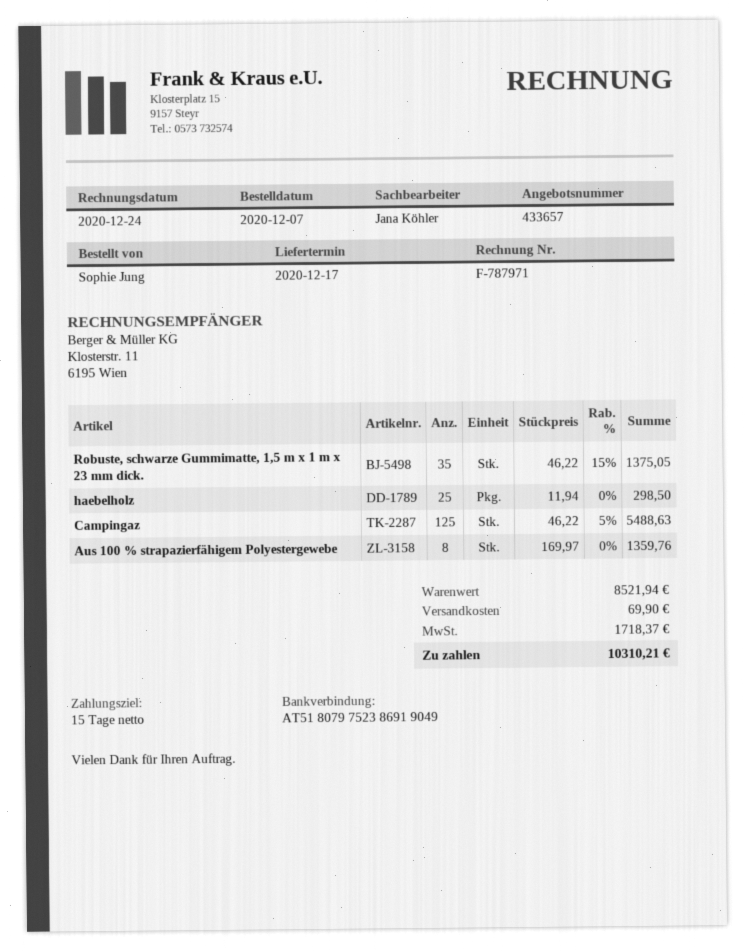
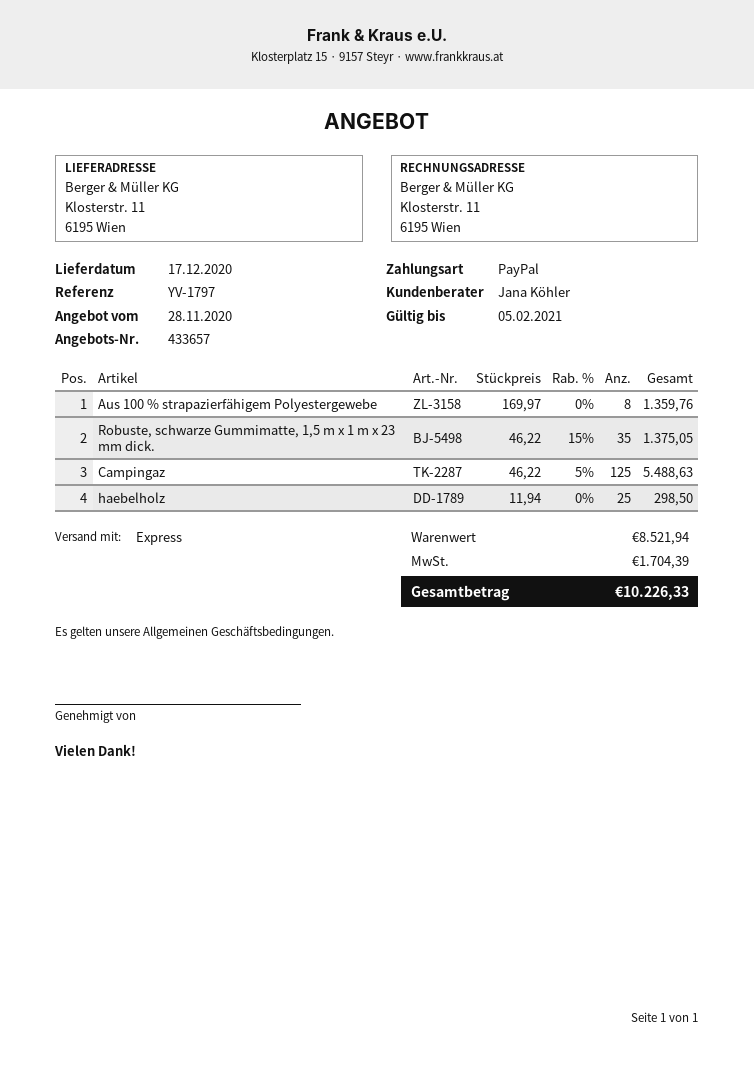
shipping: 69.90 -> none
tax: 1718.37 -> 1704.39
total: 10310.21 -> 10226.33

